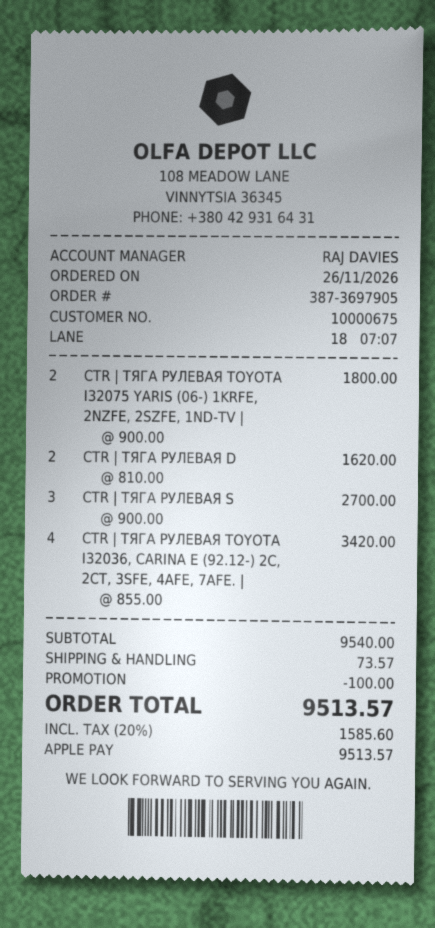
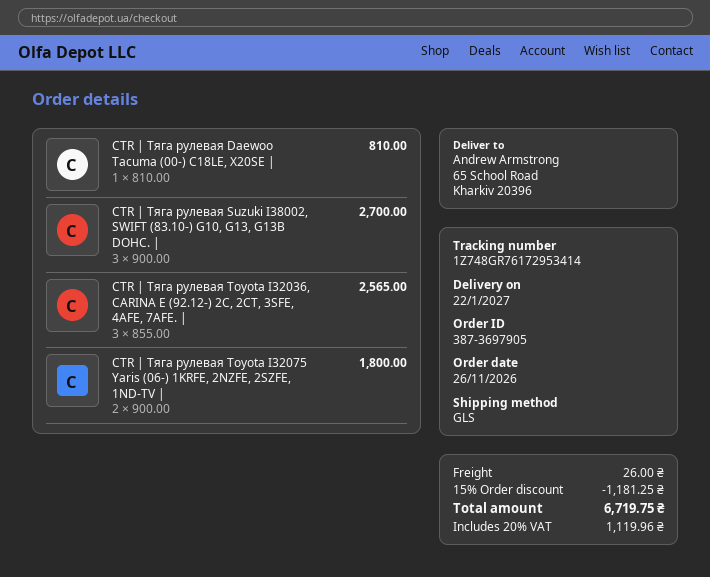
CTR | ТЯГА РУЛЕВАЯ D: 2 x 810.00 = 1620.00 -> 1 x 810.00 = 810.00
CTR | ТЯГА РУЛЕВАЯ TOYOTA I32036, CARINA E (92.12-) 2C, 2CT, 3SFE, 4AFE, 7AFE. |: 4 x 855.00 = 3420.00 -> 3 x 855.00 = 2565.00
discount: 100.00 -> 1181.25
shipping: 73.57 -> 26.00
tax: 20% = 1585.60 -> 20% = 1119.96
total: 9513.57 -> 6719.75

